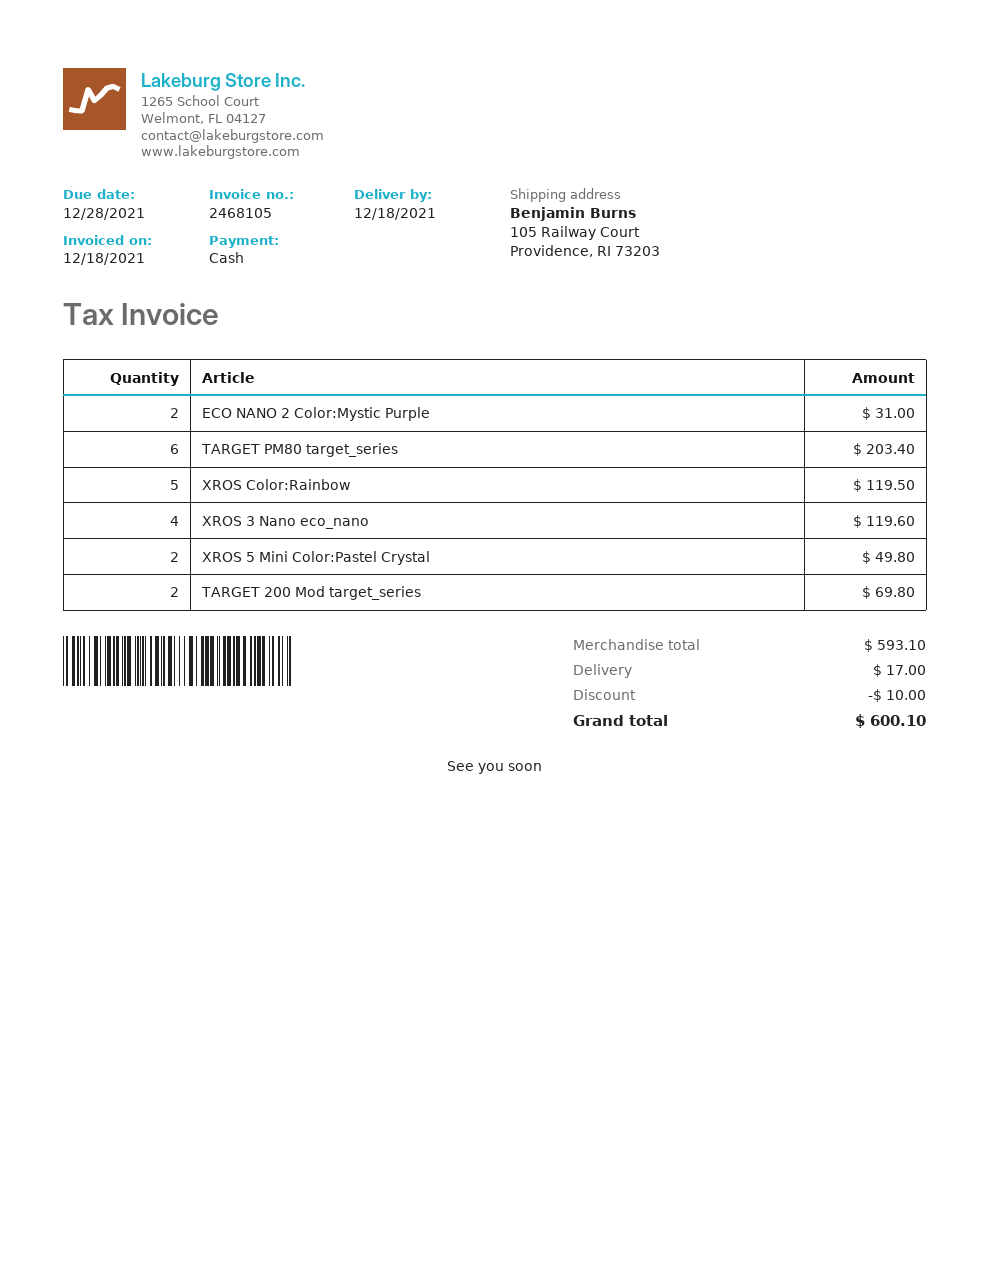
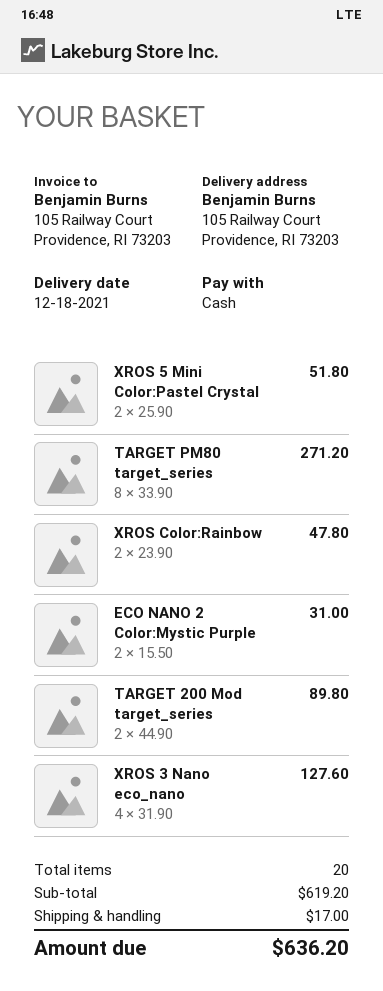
TARGET PM80 target_series: 6 for 203.40 -> 8 for 271.20
XROS Color:Rainbow: 5 for 119.50 -> 2 for 47.80
XROS 3 Nano eco_nano: 4 for 119.60 -> 4 for 127.60
XROS 5 Mini Color:Pastel Crystal: 2 for 49.80 -> 2 for 51.80
TARGET 200 Mod target_series: 2 for 69.80 -> 2 for 89.80
subtotal: 593.10 -> 619.20
discount: 10.00 -> none
total: 600.10 -> 636.20

